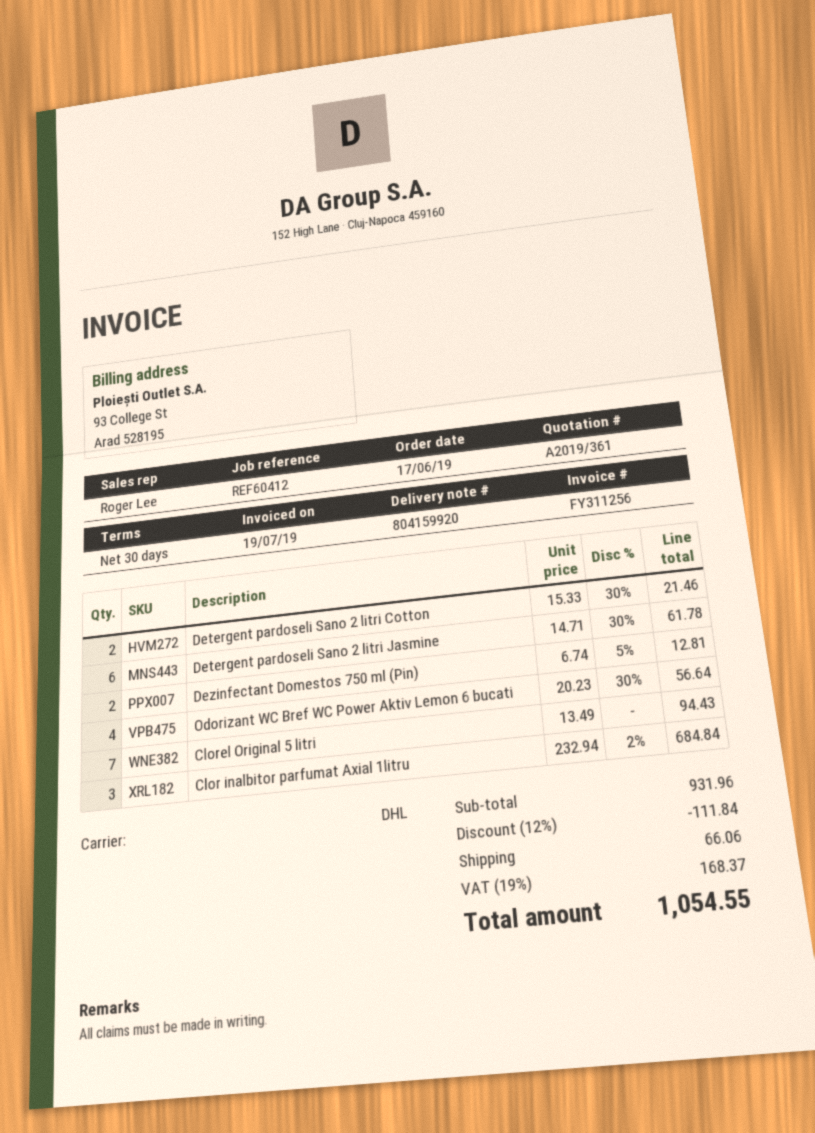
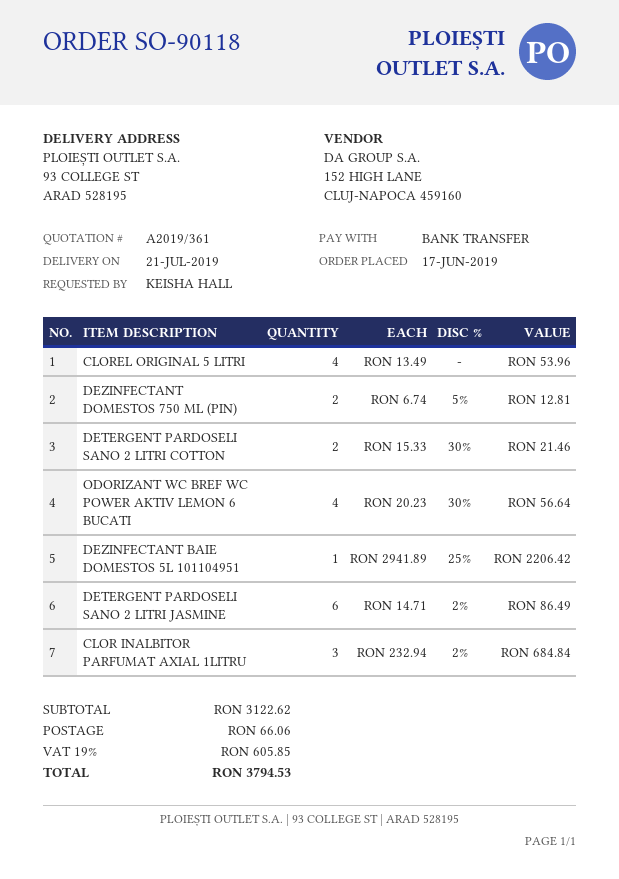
Detergent pardoseli Sano 2 litri Jasmine: 6 x 14.71 - 30% = 61.78 -> 6 x 14.71 - 2% = 86.49
Clorel Original 5 litri: 7 x 13.49 = 94.43 -> 4 x 13.49 = 53.96
DEZINFECTANT BAIE DOMESTOS 5L 101104951: none -> 1 x 2941.89 - 25% = 2206.42
subtotal: 931.96 -> 3122.62
discount: 12% = 111.84 -> none
tax: 19% = 168.37 -> 19% = 605.85
total: 1054.55 -> 3794.53

